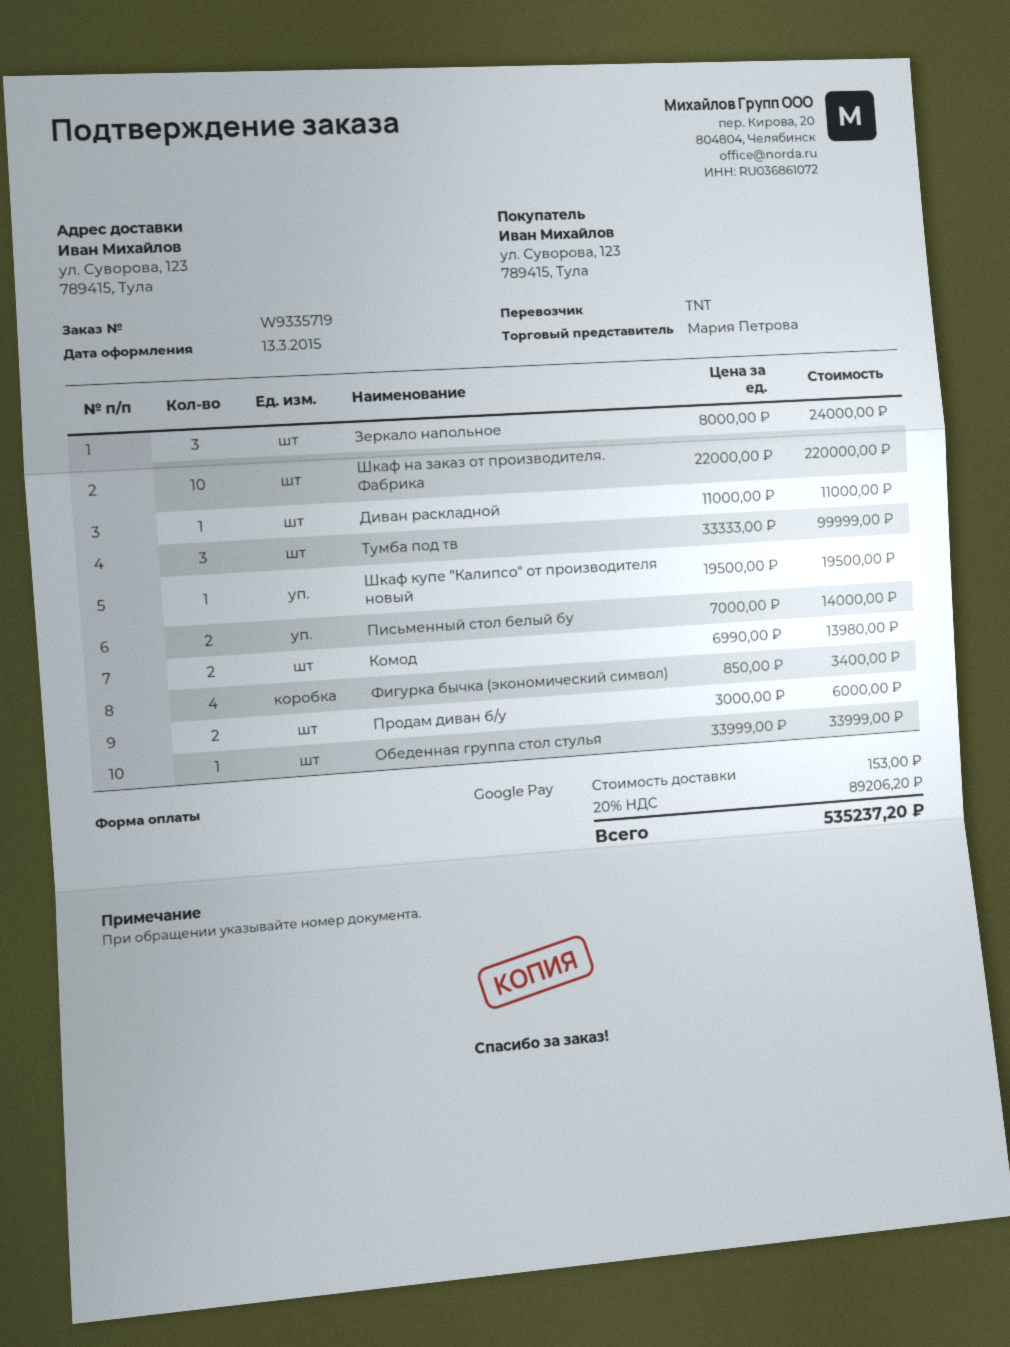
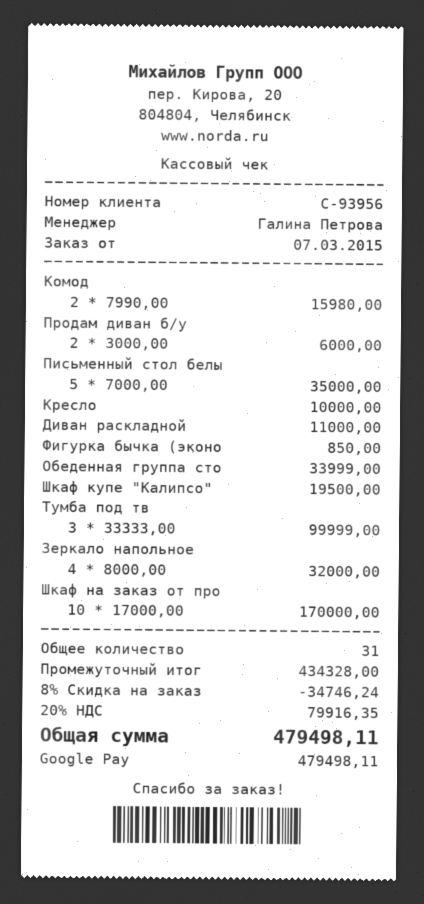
order date: 2015-03-13 -> 2015-03-07
sales rep: Мария Петрова -> Галина Петрова
Зеркало напольное: 3 x 8000.00 = 24000.00 -> 4 x 8000.00 = 32000.00
Шкаф на заказ от производителя. Фабрика: 10 x 22000.00 = 220000.00 -> 10 x 17000.00 = 170000.00
Письменный стол белый бу: 2 x 7000.00 = 14000.00 -> 5 x 7000.00 = 35000.00
Комод: 2 x 6990.00 = 13980.00 -> 2 x 7990.00 = 15980.00
Фигурка бычка (экономический символ): 4 x 850.00 = 3400.00 -> 1 x 850.00 = 850.00
Кресло: none -> 1 x 10000.00 = 10000.00
discount: none -> 8% = 34746.24
shipping: 153.00 -> none
tax: 20% = 89206.20 -> 20% = 79916.35
total: 535237.20 -> 479498.11

